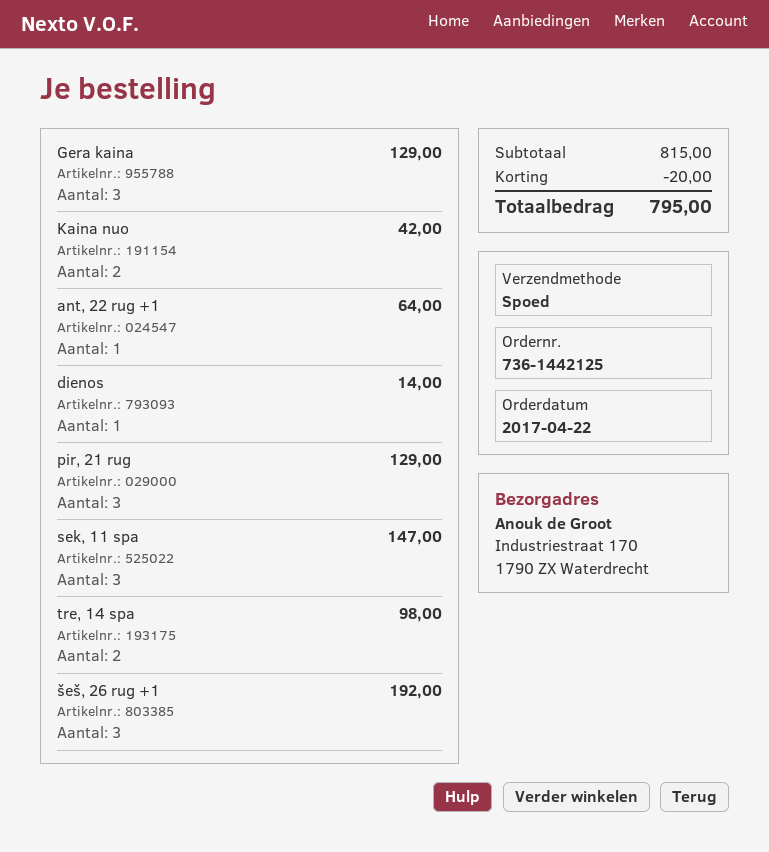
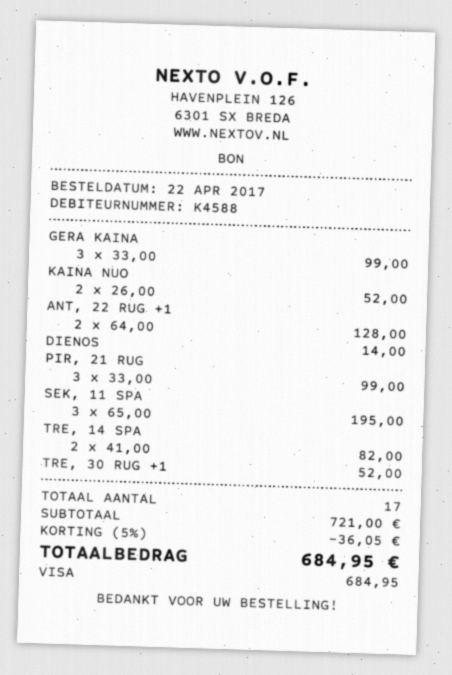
Gera kaina: 3 for 129.00 -> 3 for 99.00
Kaina nuo: 2 for 42.00 -> 2 for 52.00
ant, 22 rug +1: 1 for 64.00 -> 2 for 128.00
pir, 21 rug: 3 for 129.00 -> 3 for 99.00
sek, 11 spa: 3 for 147.00 -> 3 for 195.00
tre, 14 spa: 2 for 98.00 -> 2 for 82.00
šeš, 26 rug +1: 3 for 192.00 -> none
TRE, 30 RUG +1: none -> 1 for 52.00
subtotal: 815.00 -> 721.00
discount: 20.00 -> 36.05
total: 795.00 -> 684.95

